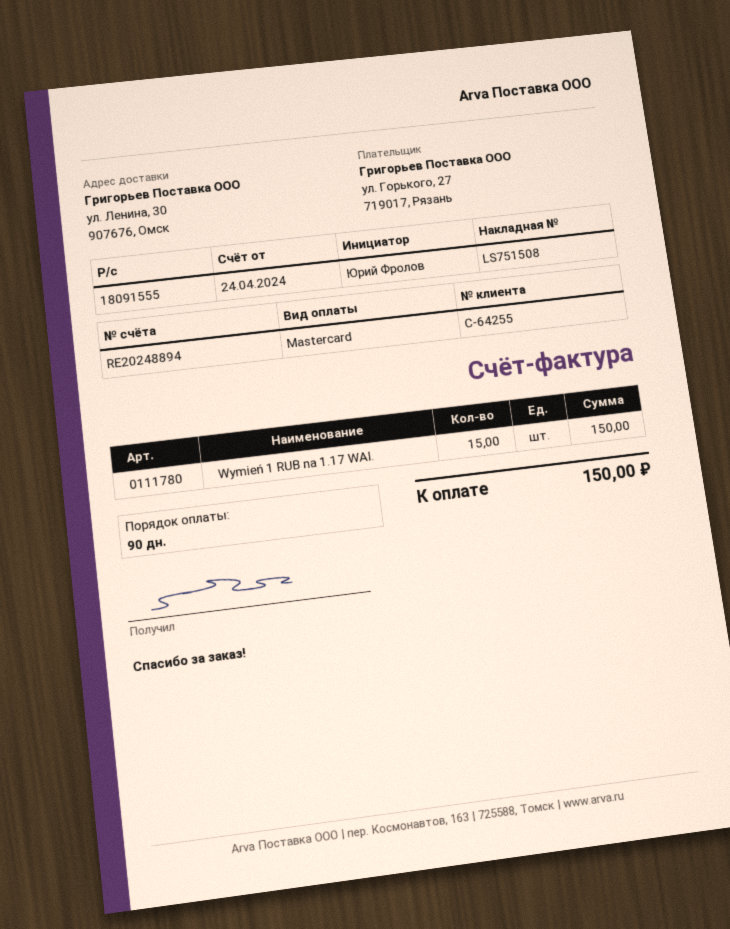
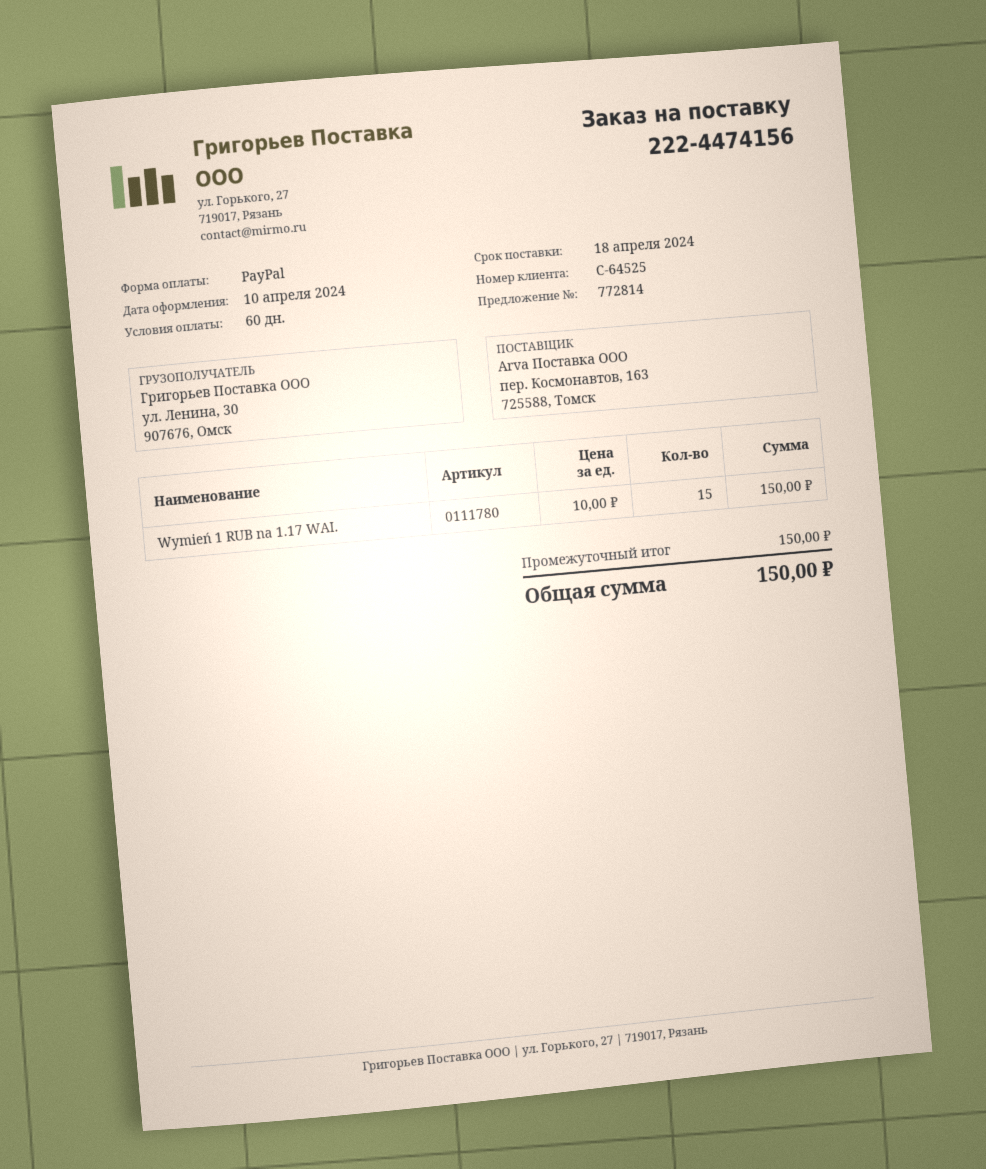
payment terms: 90 days -> 60 days
customer number: C-64255 -> C-64525
payment method: Mastercard -> PayPal

